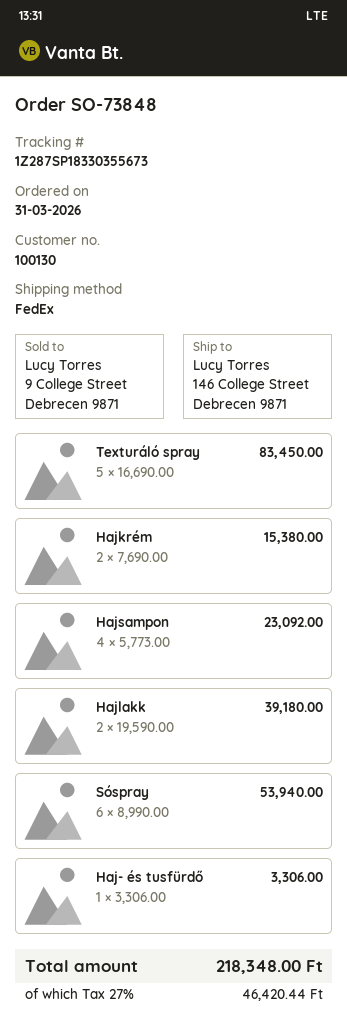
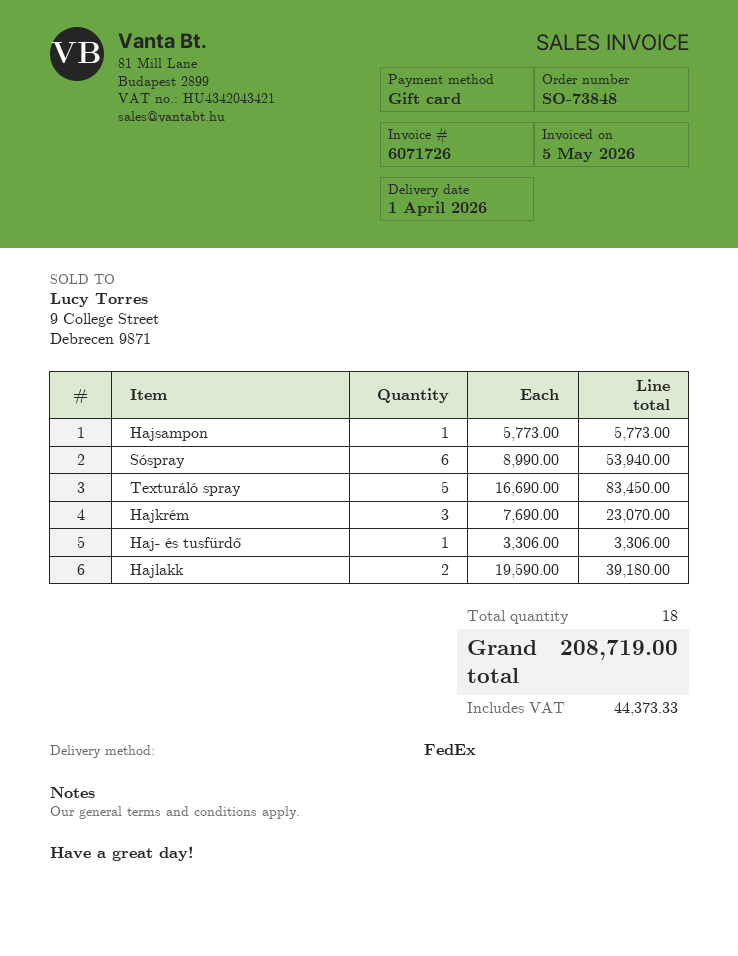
Hajkrém: 2 x 7690.00 = 15380.00 -> 3 x 7690.00 = 23070.00
Hajsampon: 4 x 5773.00 = 23092.00 -> 1 x 5773.00 = 5773.00
tax: 46420.44 -> 44373.33
total: 218348.00 -> 208719.00

